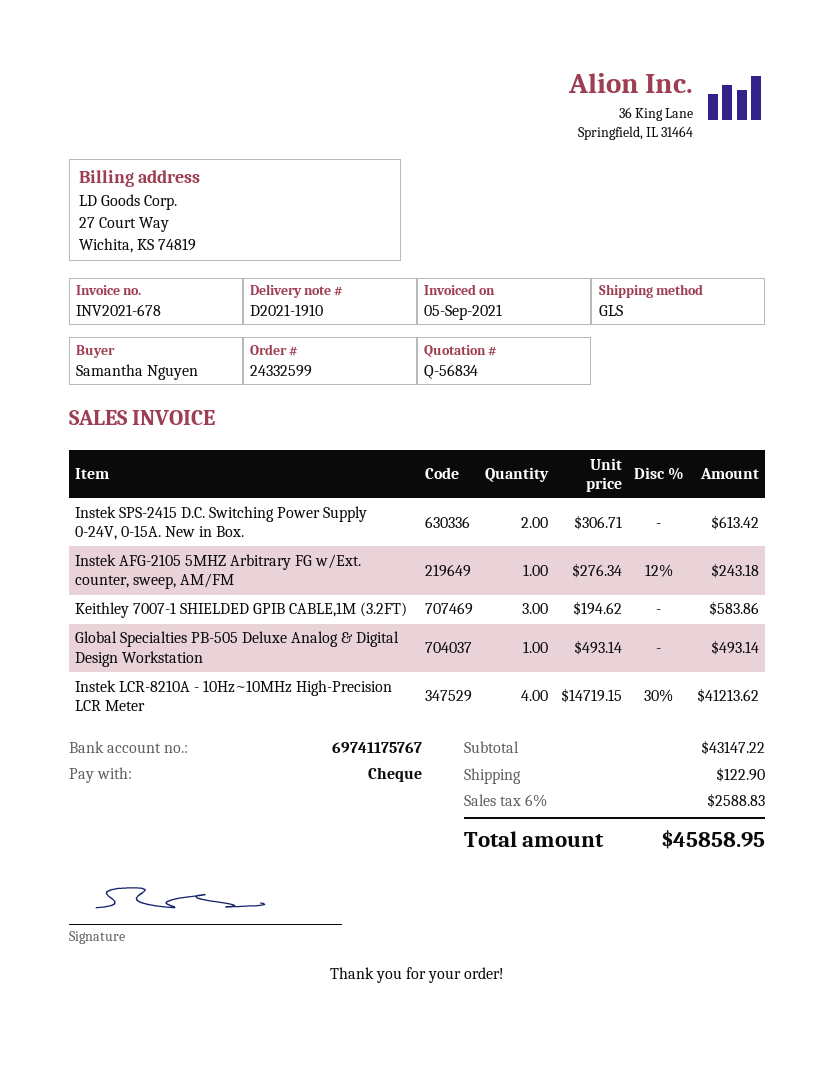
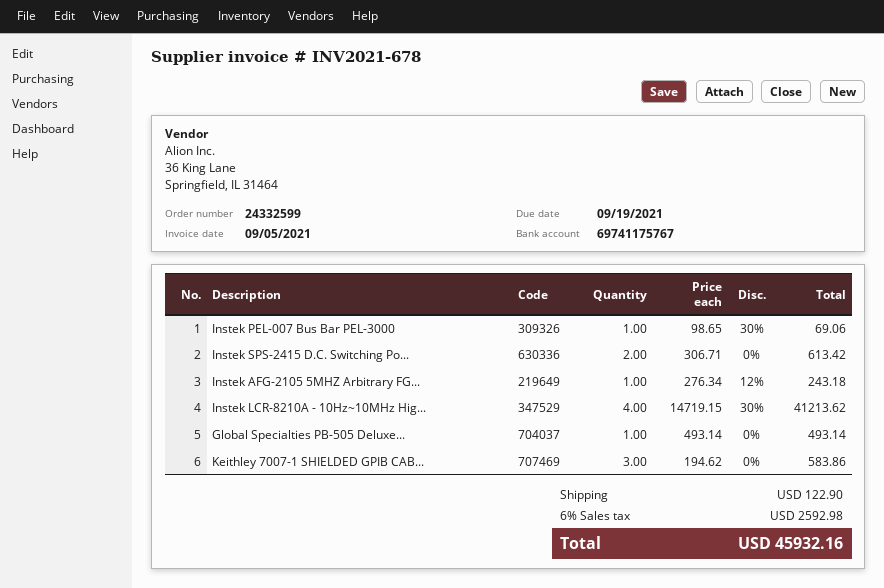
Instek PEL-007 Bus Bar PEL-3000: none -> 1 x 98.65 - 30% = 69.06
tax: 6% = 2588.83 -> 6% = 2592.98
total: 45858.95 -> 45932.16

